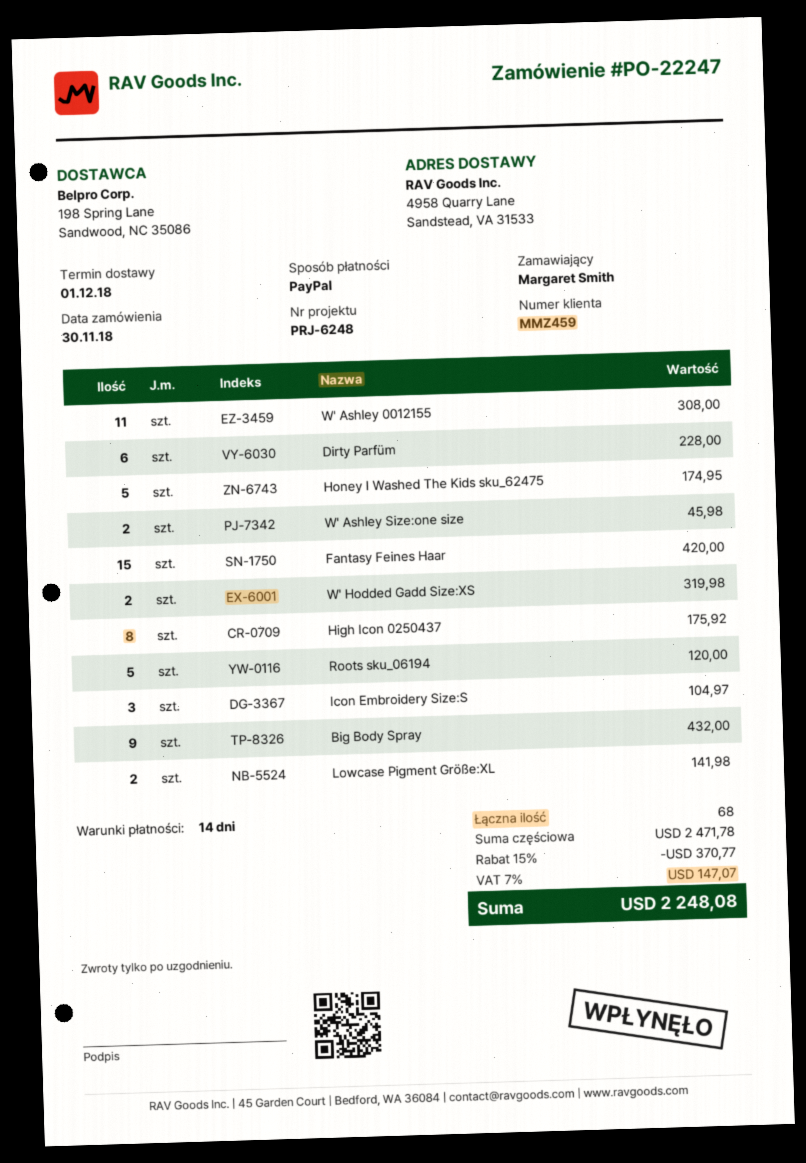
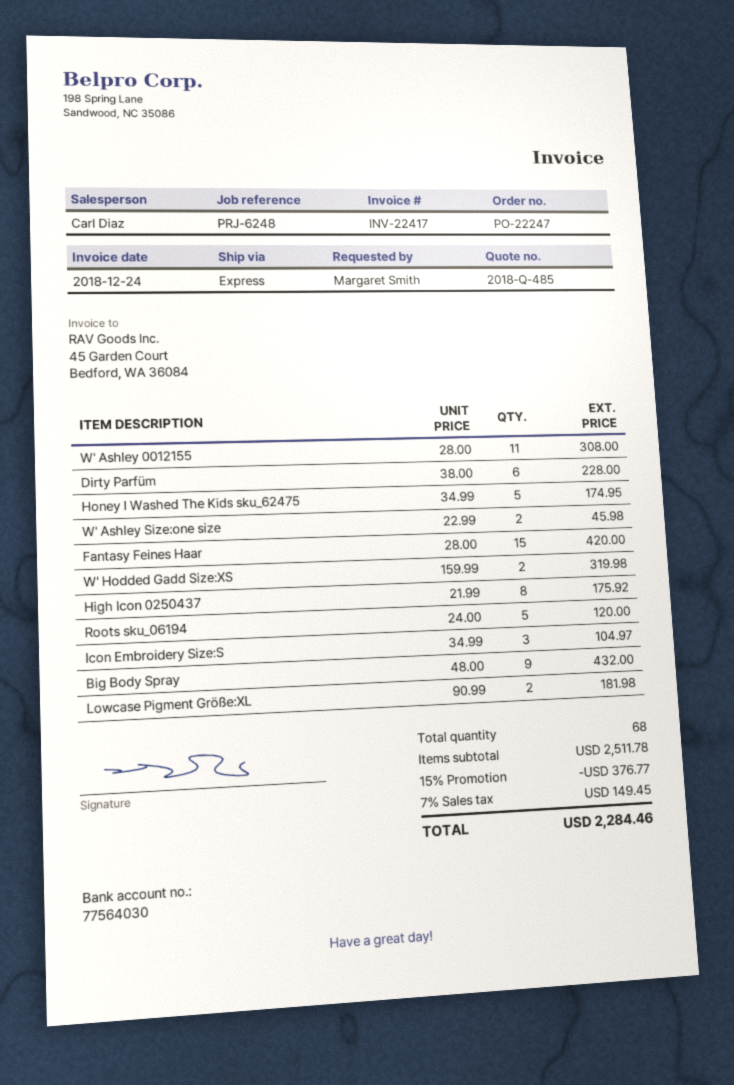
Lowcase Pigment Größe:XL: 2 for 141.98 -> 2 for 181.98
subtotal: 2471.78 -> 2511.78
discount: 15% = 370.77 -> 15% = 376.77
tax: 7% = 147.07 -> 7% = 149.45
total: 2248.08 -> 2284.46

